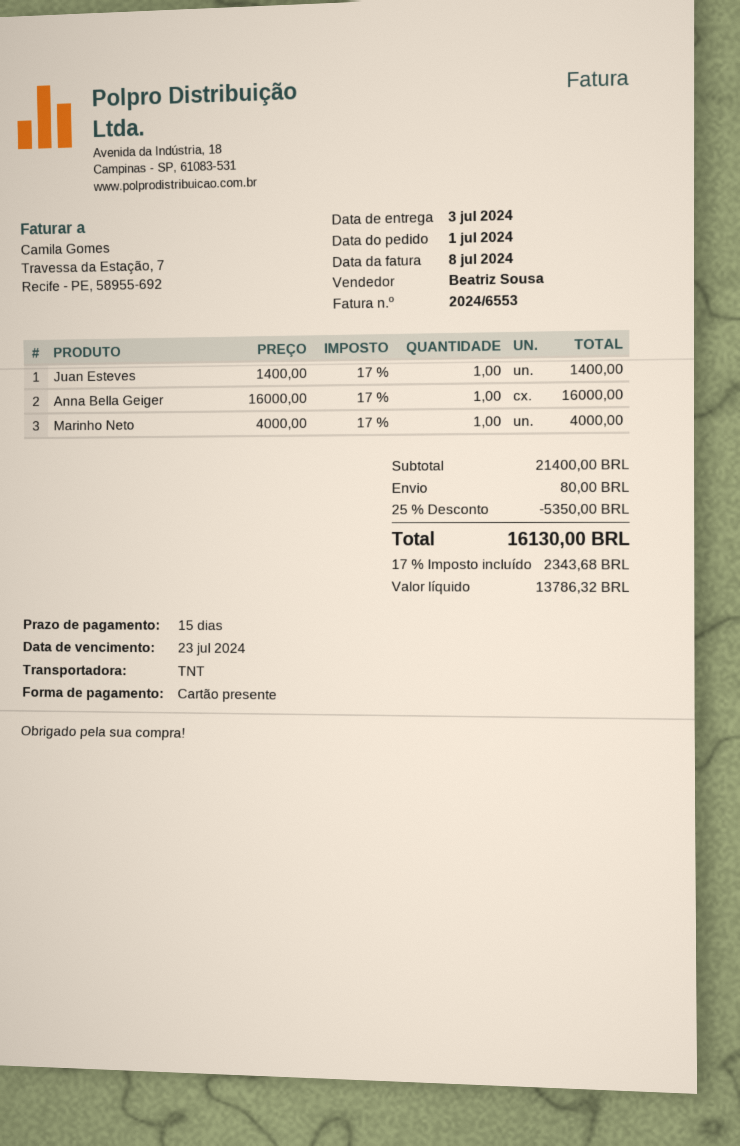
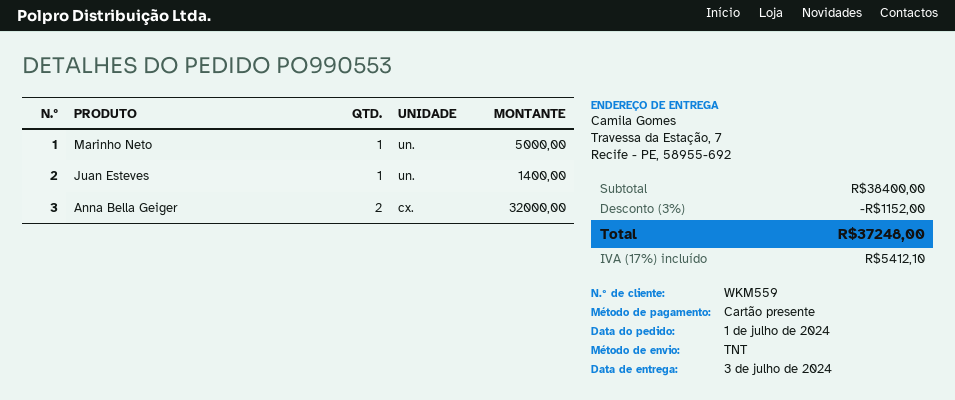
Anna Bella Geiger: 1 for 16000.00 -> 2 for 32000.00
Marinho Neto: 1 for 4000.00 -> 1 for 5000.00
subtotal: 21400.00 -> 38400.00
discount: 25% = 5350.00 -> 3% = 1152.00
shipping: 80.00 -> none
tax: 17% = 2343.68 -> 17% = 5412.10
total: 16130.00 -> 37248.00

